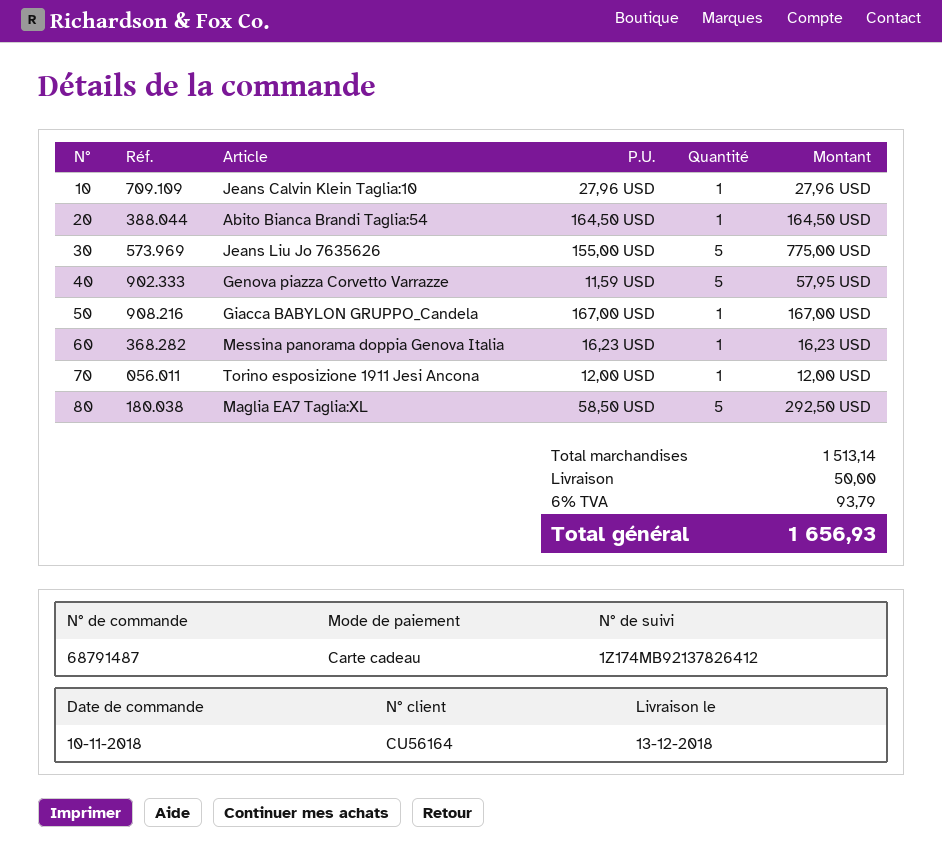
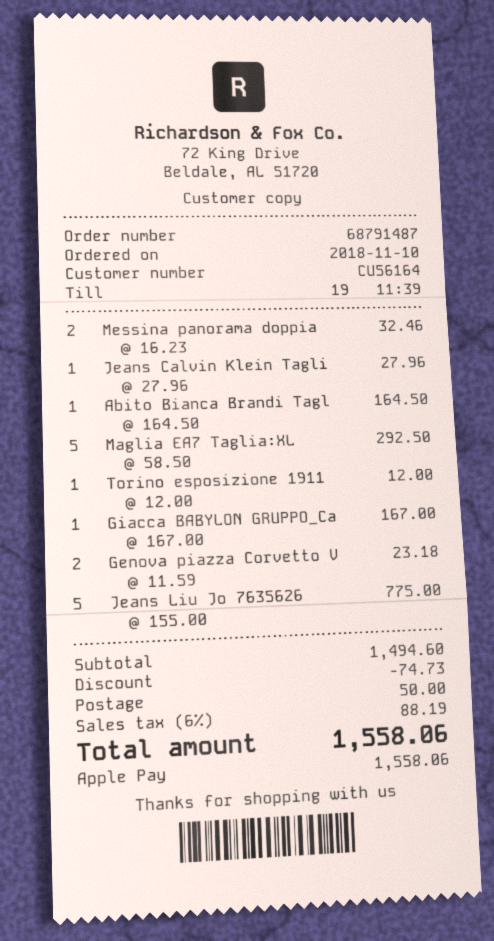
payment method: gift card -> Apple Pay
Genova piazza Corvetto Varrazze: 5 x 11.59 = 57.95 -> 2 x 11.59 = 23.18
Messina panorama doppia Genova Italia: 1 x 16.23 = 16.23 -> 2 x 16.23 = 32.46
subtotal: 1513.14 -> 1494.60
discount: none -> 74.73
tax: 6% = 93.79 -> 6% = 88.19
total: 1656.93 -> 1558.06

